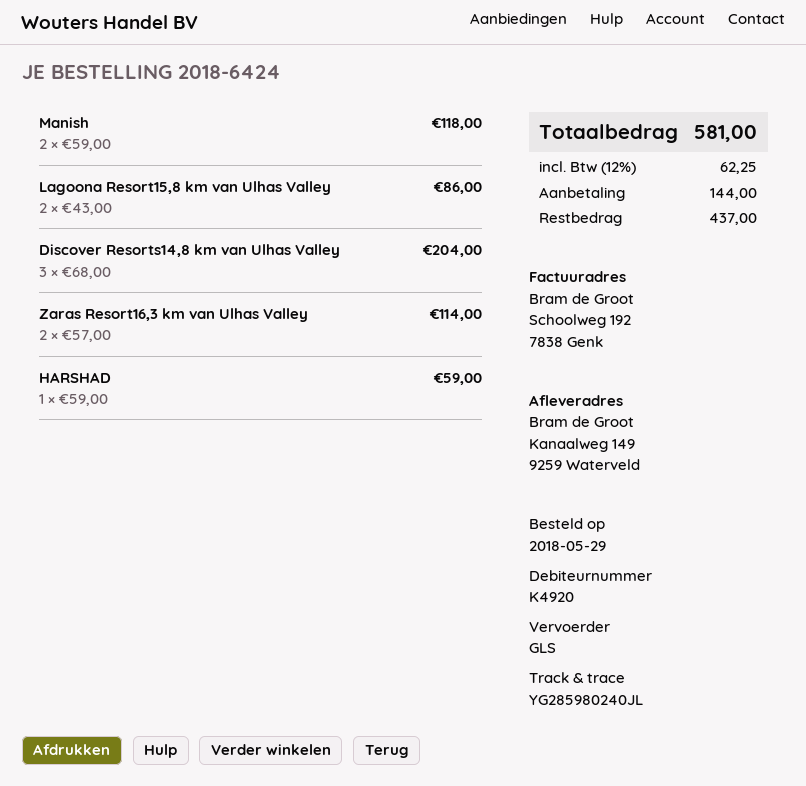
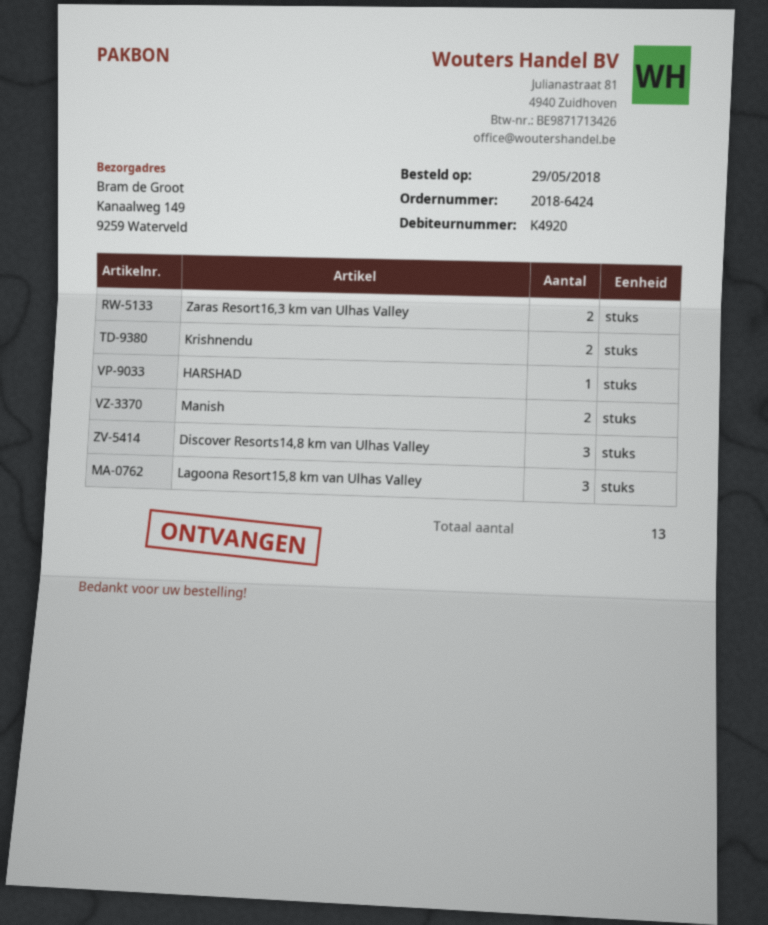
Lagoona Resort15,8 km van Ulhas Valley: 2 -> 3
Krishnendu: none -> 2

